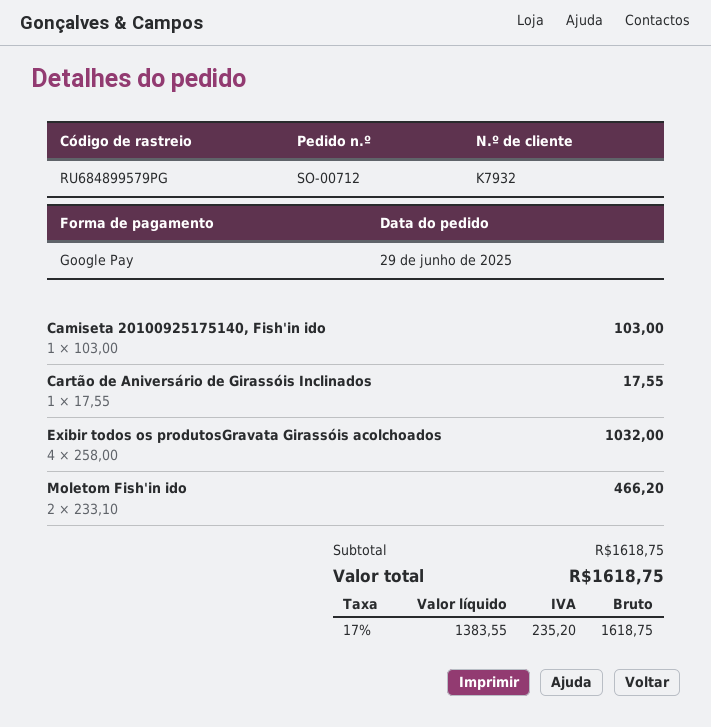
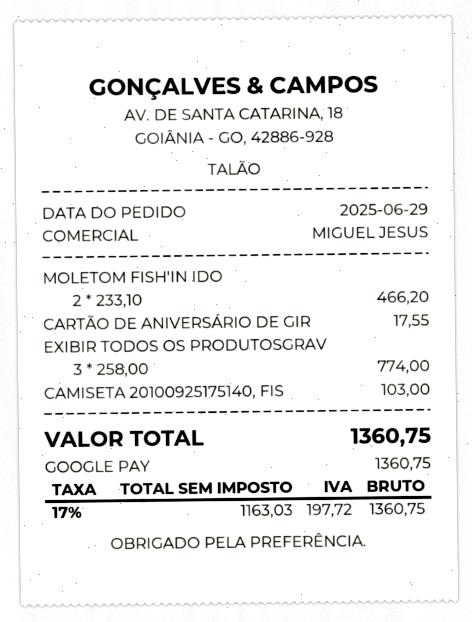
Exibir todos os produtosGravata Girassóis acolchoados: 4 x 258.00 = 1032.00 -> 3 x 258.00 = 774.00
net: 1383.55 -> 1163.03
tax: 17% = 235.20 -> 17% = 197.72
total: 1618.75 -> 1360.75

